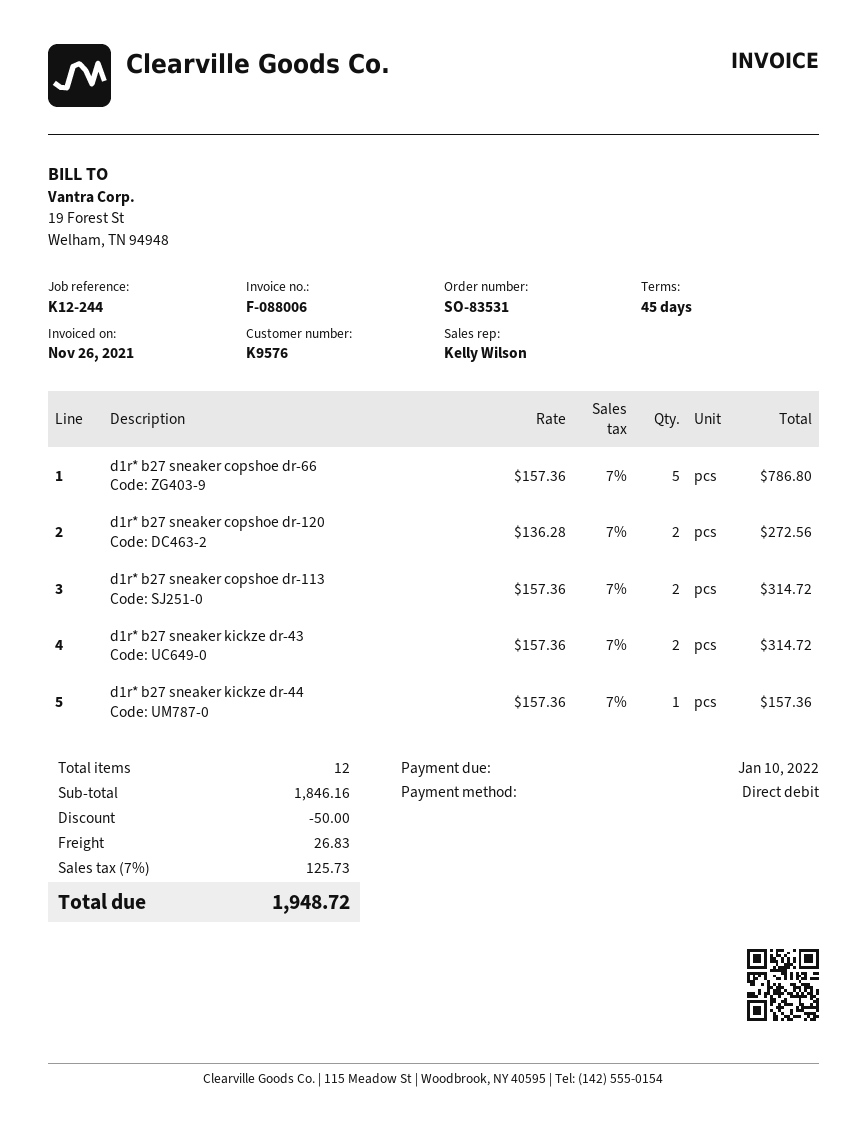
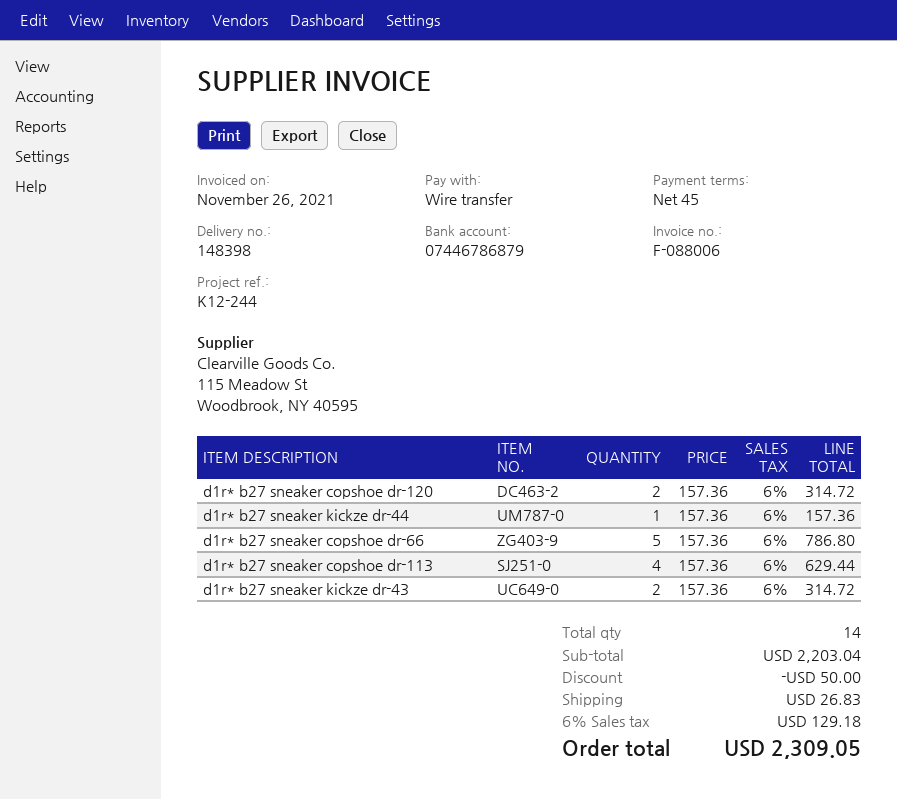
payment method: direct debit -> bank transfer
d1r* b27 sneaker copshoe dr-120: 2 x 136.28 = 272.56 -> 2 x 157.36 = 314.72
d1r* b27 sneaker copshoe dr-113: 2 x 157.36 = 314.72 -> 4 x 157.36 = 629.44
total quantity: 12 -> 14
subtotal: 1846.16 -> 2203.04
tax: 7% = 125.73 -> 6% = 129.18
total: 1948.72 -> 2309.05

